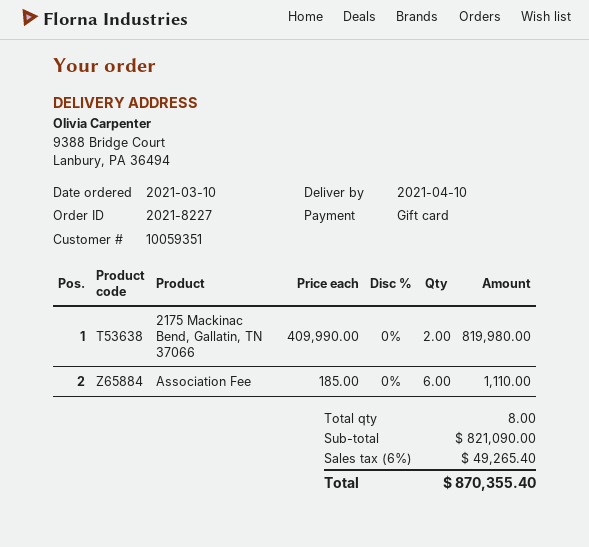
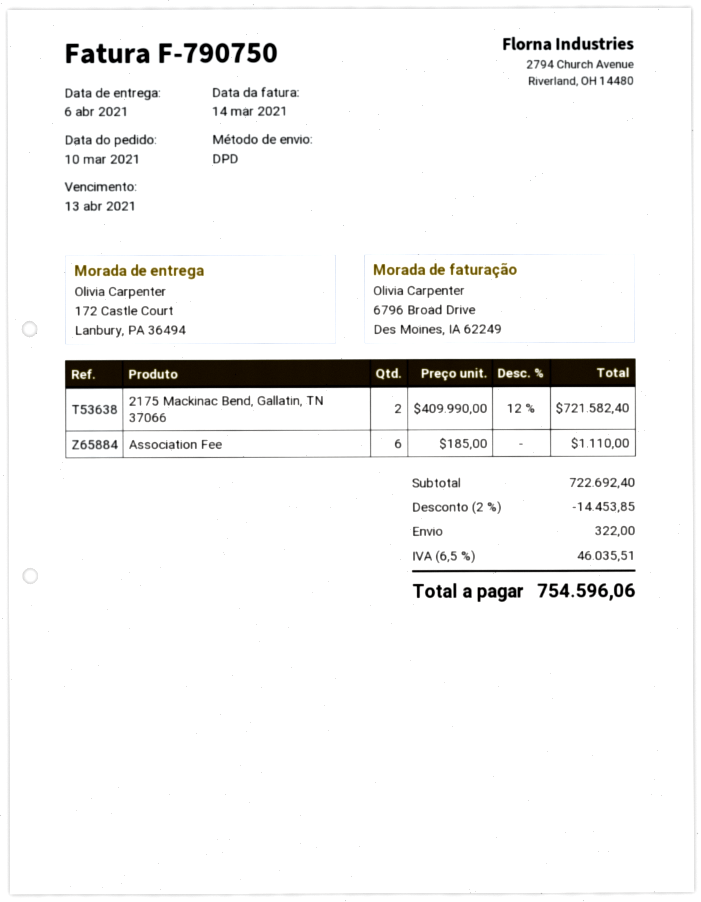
delivery date: 2021-04-10 -> 2021-04-06
ship to: 9388 Bridge Court, Lanbury, PA 36494 -> 172 Castle Court, Lanbury, PA 36494
2175 Mackinac Bend, Gallatin, TN 37066: 2 x 409990.00 = 819980.00 -> 2 x 409990.00 - 12% = 721582.40
subtotal: 821090.00 -> 722692.40
discount: none -> 2% = 14453.85
shipping: none -> 322.00
tax: 6% = 49265.40 -> 6.5% = 46035.51
total: 870355.40 -> 754596.06

